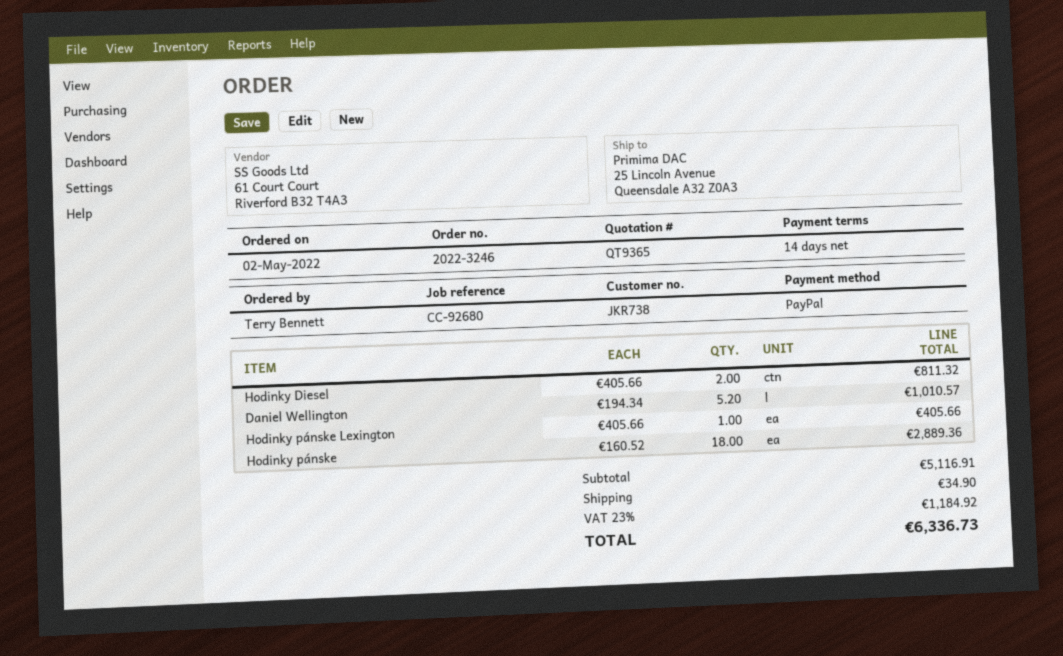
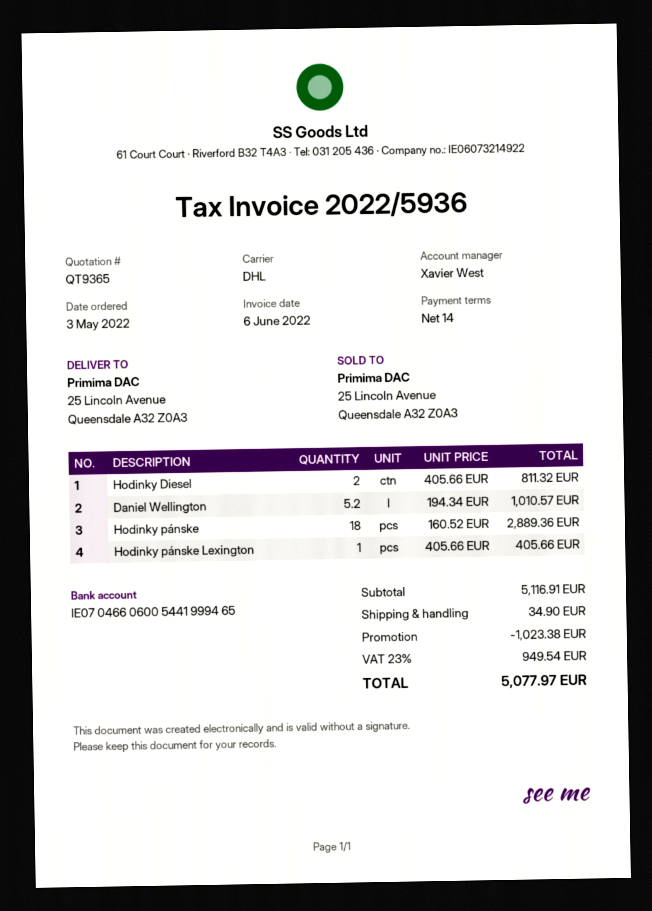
order date: 2022-05-02 -> 2022-05-03
discount: none -> 1023.38
tax: 23% = 1184.92 -> 23% = 949.54
total: 6336.73 -> 5077.97

